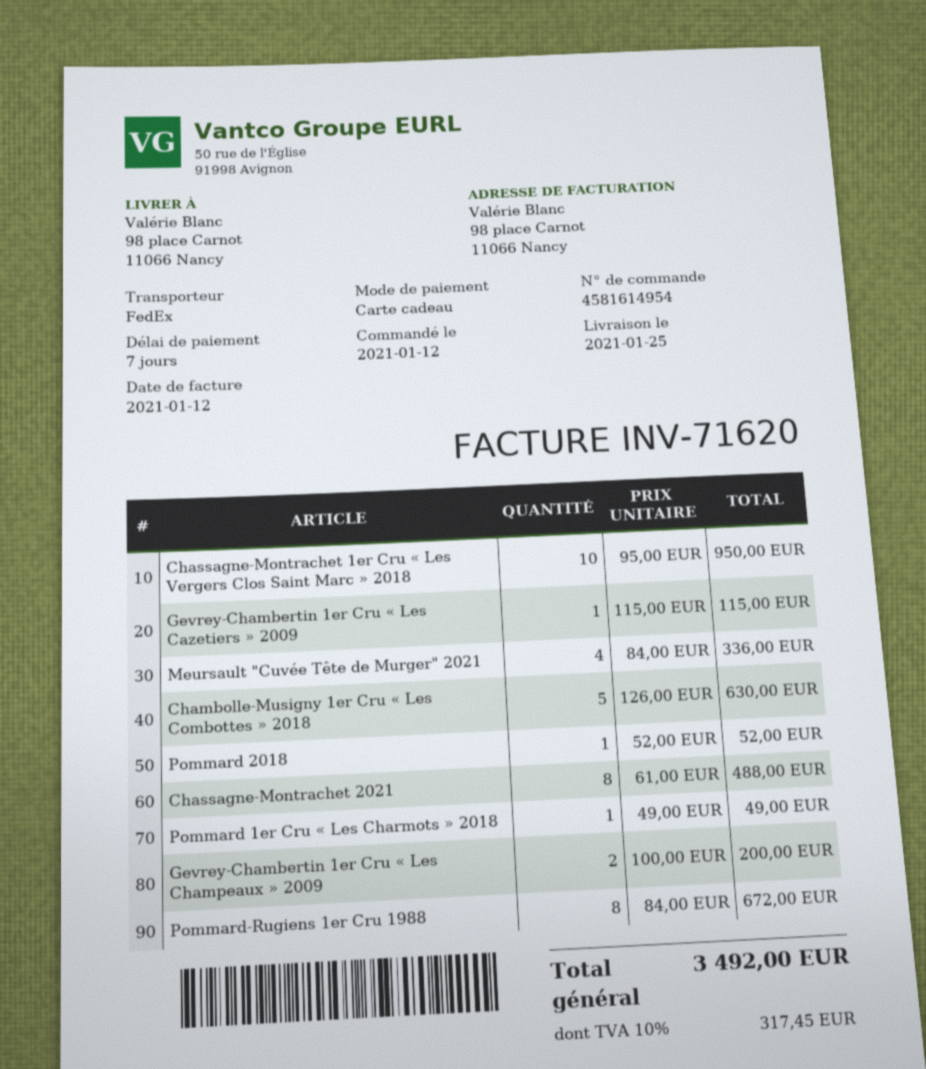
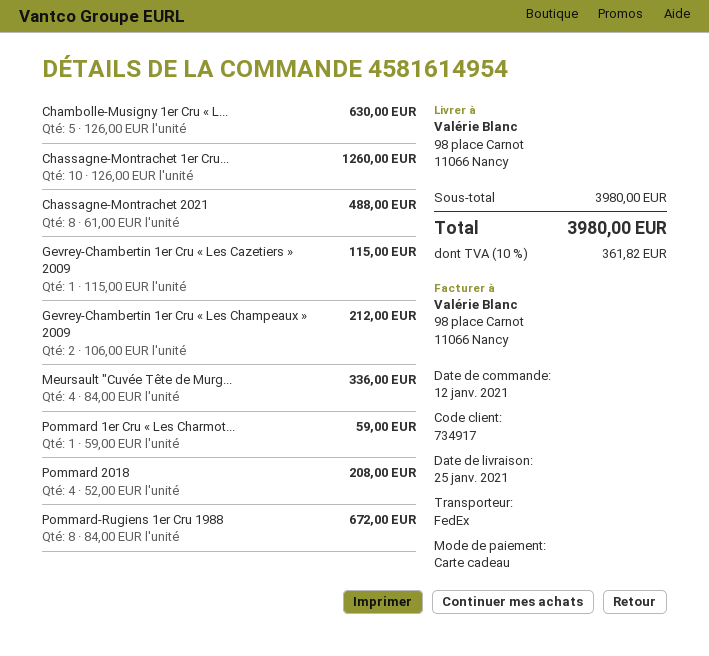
Chassagne-Montrachet 1er Cru « Les Vergers Clos Saint Marc » 2018: 10 x 95.00 = 950.00 -> 10 x 126.00 = 1260.00
Pommard 2018: 1 x 52.00 = 52.00 -> 4 x 52.00 = 208.00
Pommard 1er Cru « Les Charmots » 2018: 1 x 49.00 = 49.00 -> 1 x 59.00 = 59.00
Gevrey-Chambertin 1er Cru « Les Champeaux » 2009: 2 x 100.00 = 200.00 -> 2 x 106.00 = 212.00
tax: 10% = 317.45 -> 10% = 361.82
total: 3492.00 -> 3980.00

